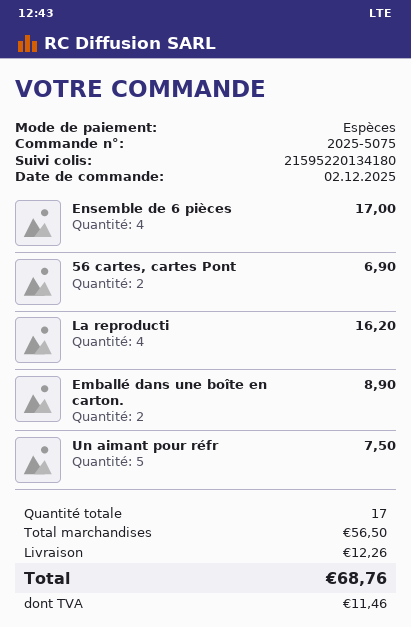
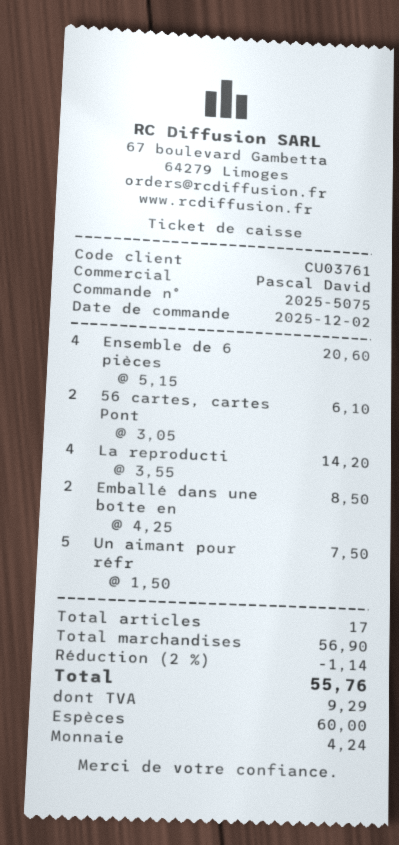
Ensemble de 6 pièces: 4 for 17.00 -> 4 for 20.60
56 cartes, cartes Pont: 2 for 6.90 -> 2 for 6.10
La reproducti: 4 for 16.20 -> 4 for 14.20
Emballé dans une boîte en carton.: 2 for 8.90 -> 2 for 8.50
subtotal: 56.50 -> 56.90
discount: none -> 2% = 1.14
shipping: 12.26 -> none
tax: 11.46 -> 9.29
total: 68.76 -> 55.76

